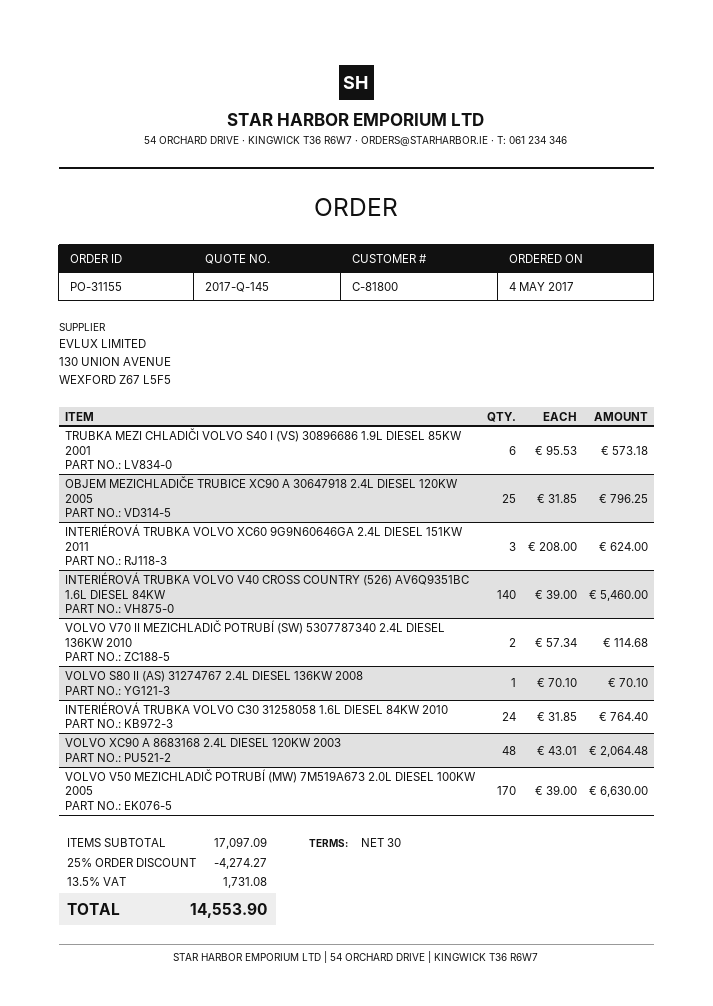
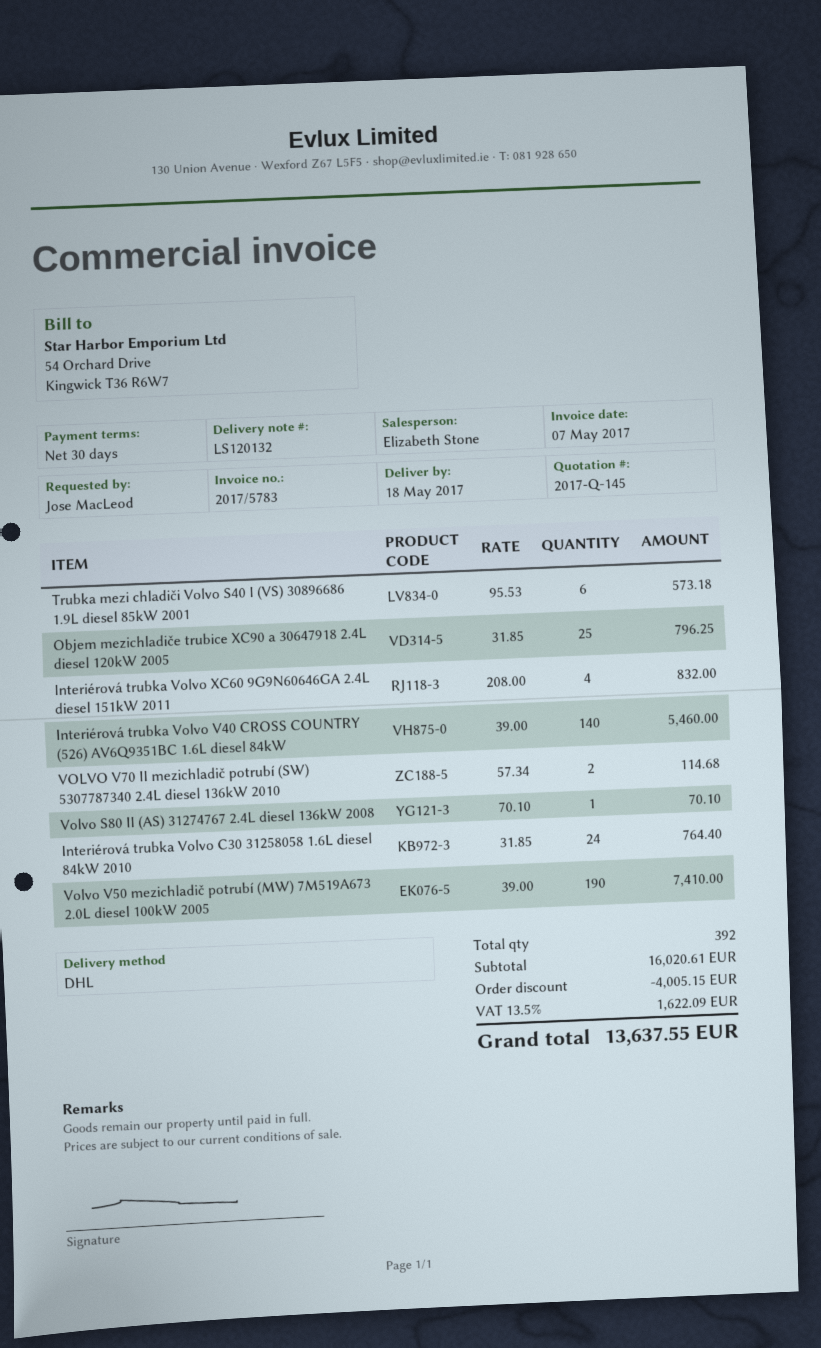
INTERIÉROVÁ TRUBKA VOLVO XC60 9G9N60646GA 2.4L DIESEL 151KW 2011: 3 x 208.00 = 624.00 -> 4 x 208.00 = 832.00
VOLVO XC90 A 8683168 2.4L DIESEL 120KW 2003: 48 x 43.01 = 2064.48 -> none
VOLVO V50 MEZICHLADIČ POTRUBÍ (MW) 7M519A673 2.0L DIESEL 100KW 2005: 170 x 39.00 = 6630.00 -> 190 x 39.00 = 7410.00
subtotal: 17097.09 -> 16020.61
discount: 4274.27 -> 4005.15
tax: 13.5% = 1731.08 -> 13.5% = 1622.09
total: 14553.90 -> 13637.55

